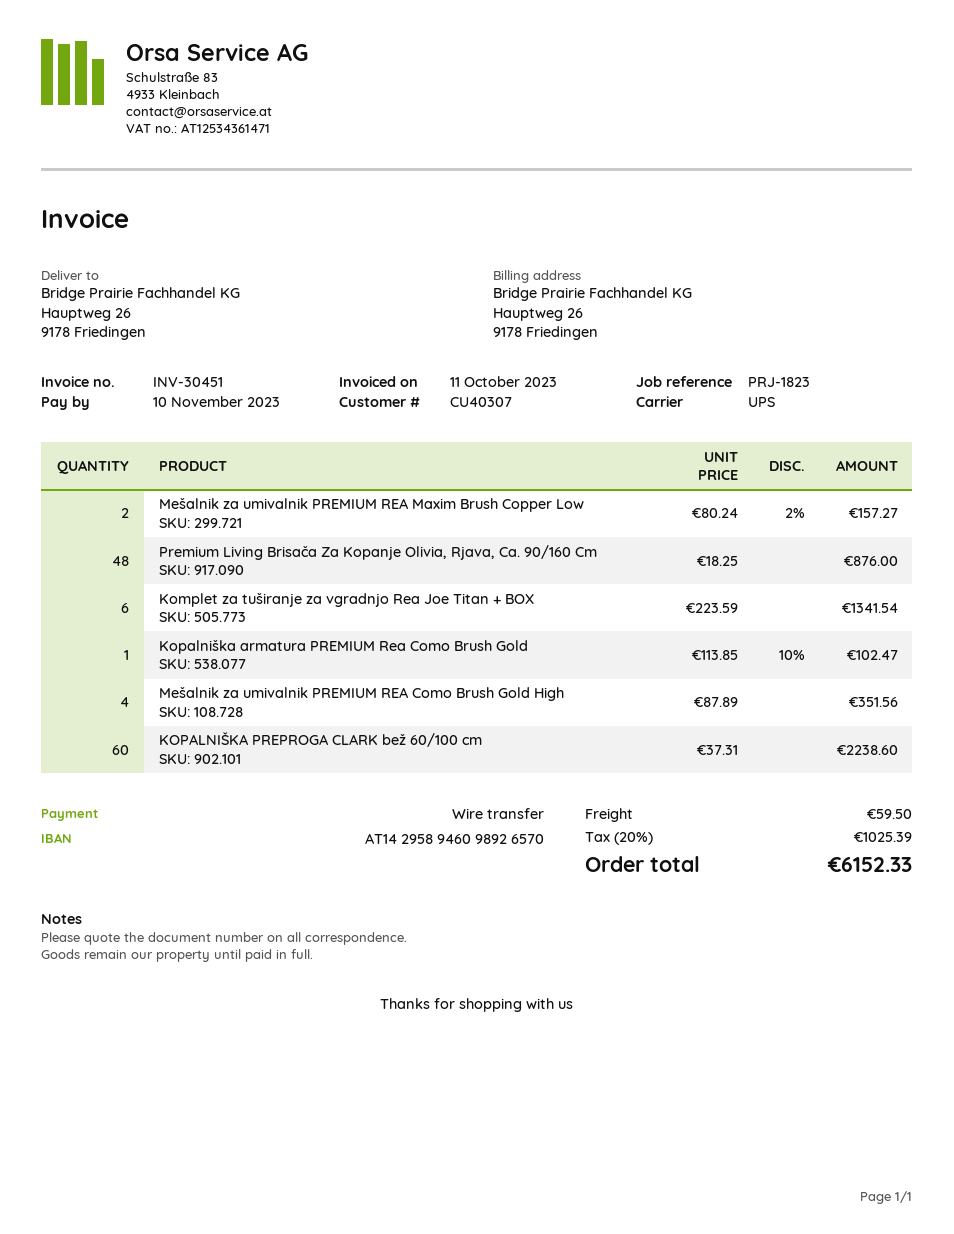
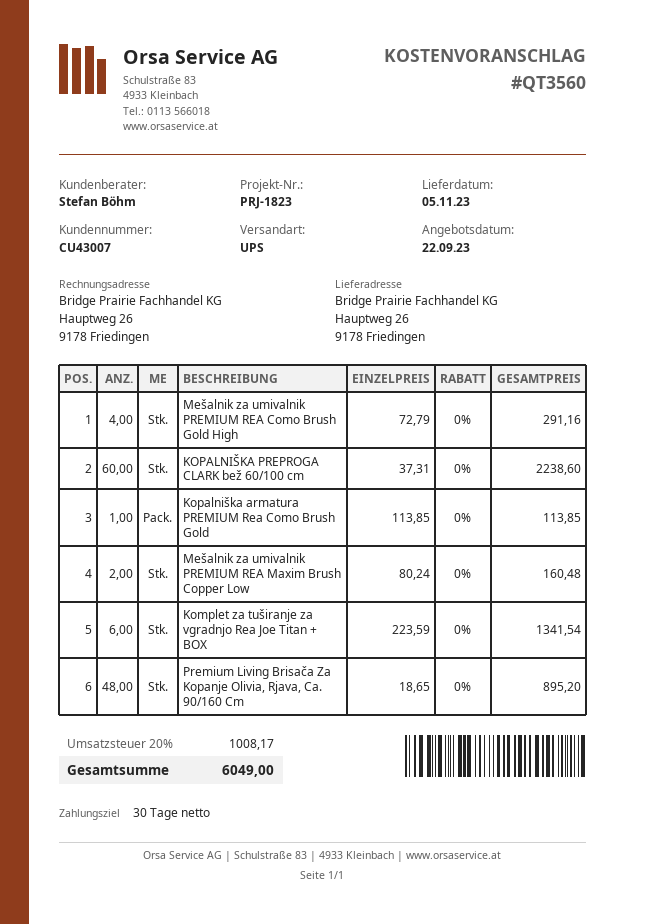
customer number: CU40307 -> CU43007
Mešalnik za umivalnik PREMIUM REA Maxim Brush Copper Low: 2 x 80.24 - 2% = 157.27 -> 2 x 80.24 = 160.48
Premium Living Brisača Za Kopanje Olivia, Rjava, Ca. 90/160 Cm: 48 x 18.25 = 876.00 -> 48 x 18.65 = 895.20
Kopalniška armatura PREMIUM Rea Como Brush Gold: 1 x 113.85 - 10% = 102.47 -> 1 x 113.85 = 113.85
Mešalnik za umivalnik PREMIUM REA Como Brush Gold High: 4 x 87.89 = 351.56 -> 4 x 72.79 = 291.16
shipping: 59.50 -> none
tax: 20% = 1025.39 -> 20% = 1008.17
total: 6152.33 -> 6049.00

